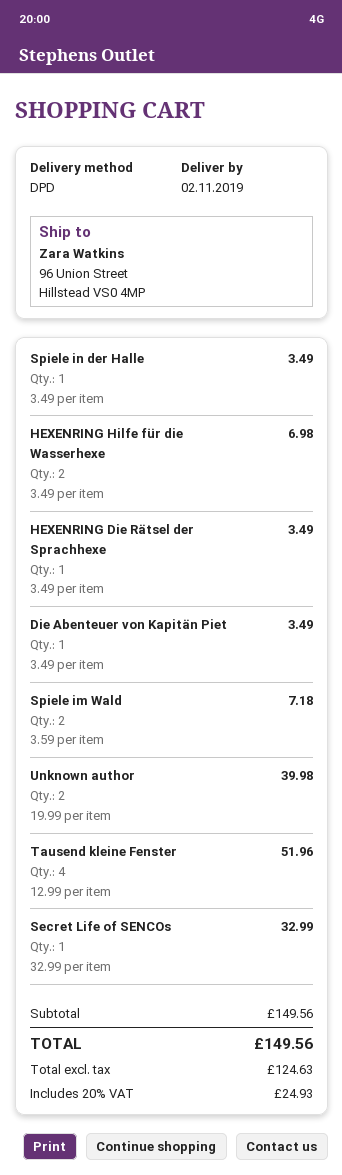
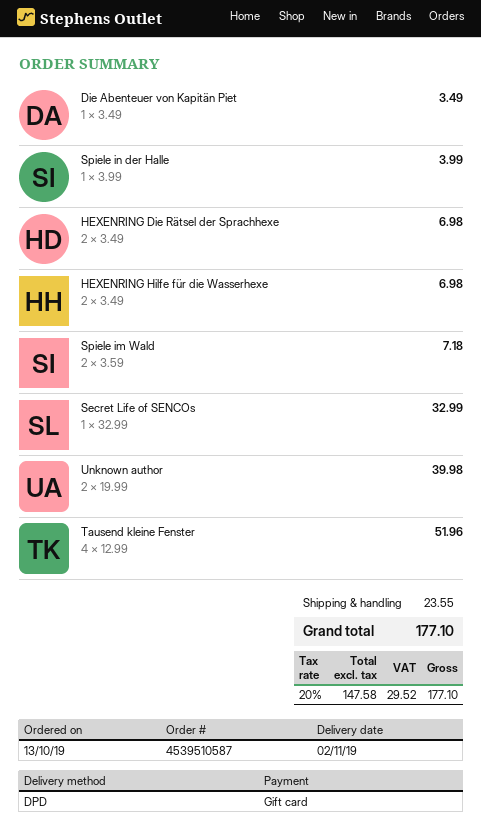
Spiele in der Halle: 1 x 3.49 = 3.49 -> 1 x 3.99 = 3.99
HEXENRING Die Rätsel der Sprachhexe: 1 x 3.49 = 3.49 -> 2 x 3.49 = 6.98
shipping: none -> 23.55
net: 124.63 -> 147.58
tax: 20% = 24.93 -> 20% = 29.52
total: 149.56 -> 177.10

